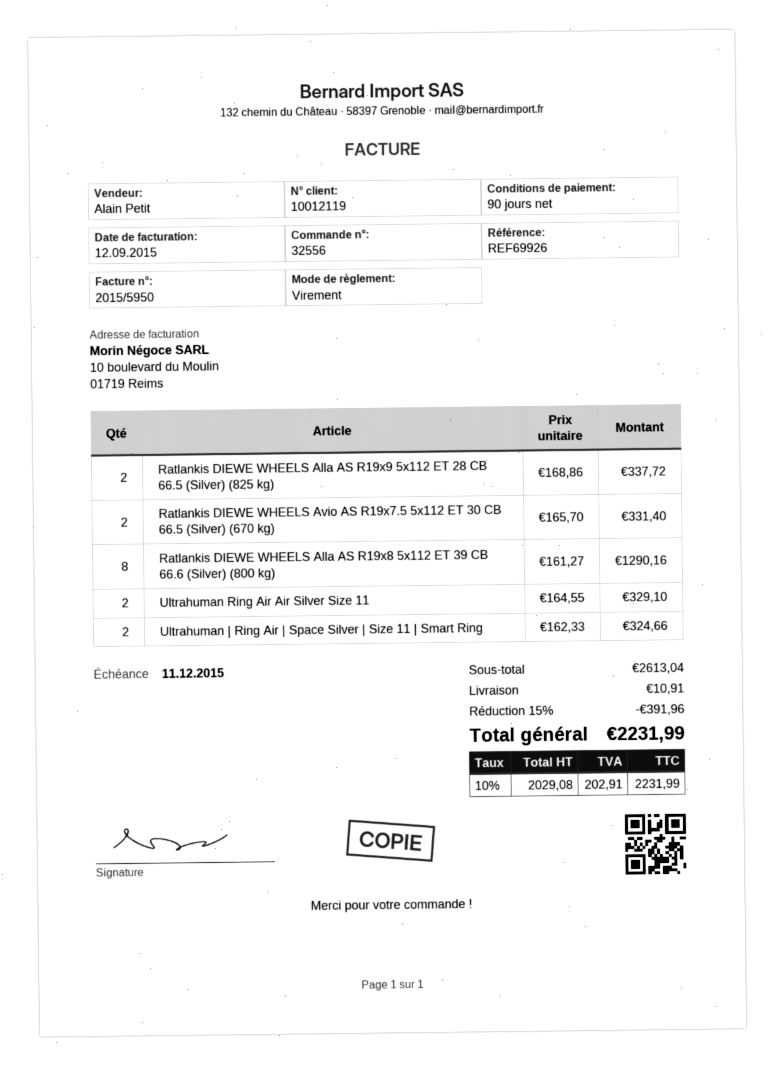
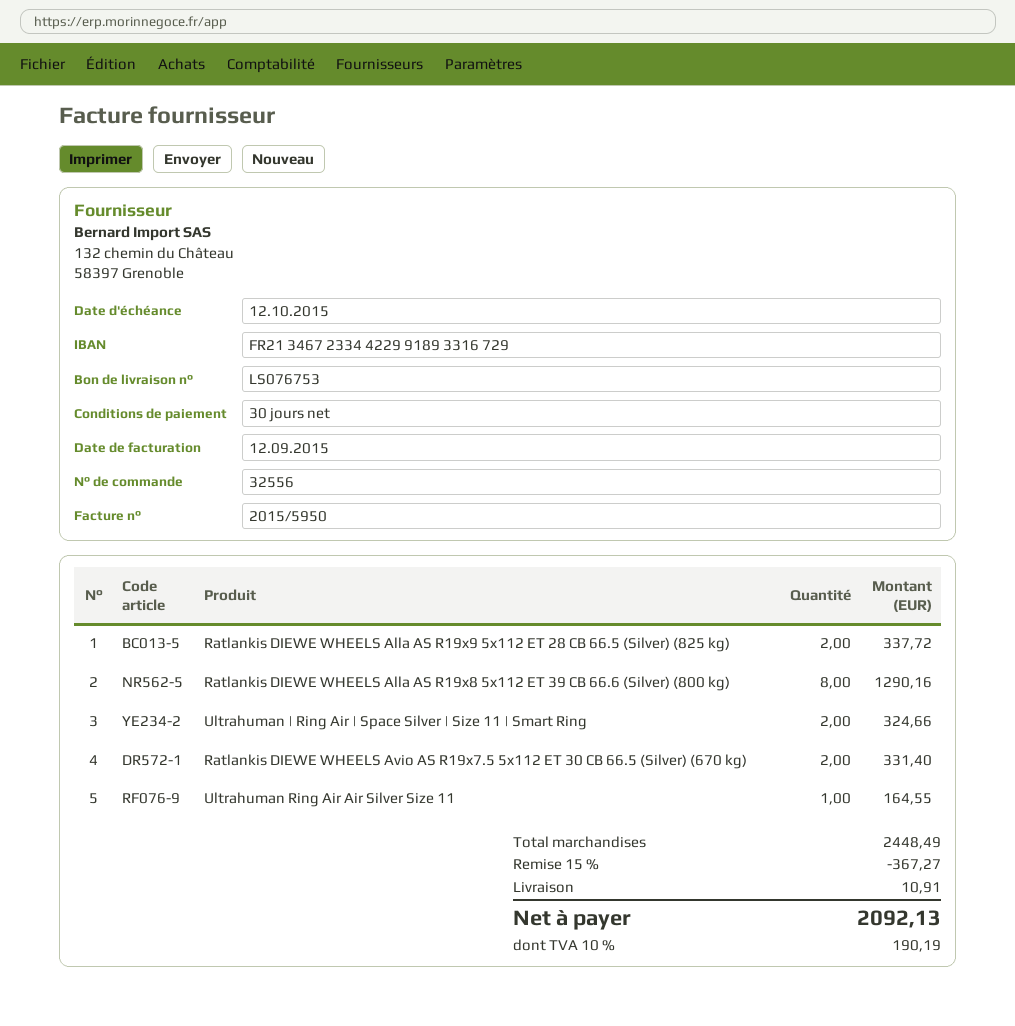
payment terms: 90 days -> 30 days
due date: 2015-12-11 -> 2015-10-12
Ultrahuman Ring Air Air Silver Size 11: 2 for 329.10 -> 1 for 164.55
subtotal: 2613.04 -> 2448.49
discount: 15% = 391.96 -> 15% = 367.27
tax: 10% = 202.91 -> 10% = 190.19
total: 2231.99 -> 2092.13

